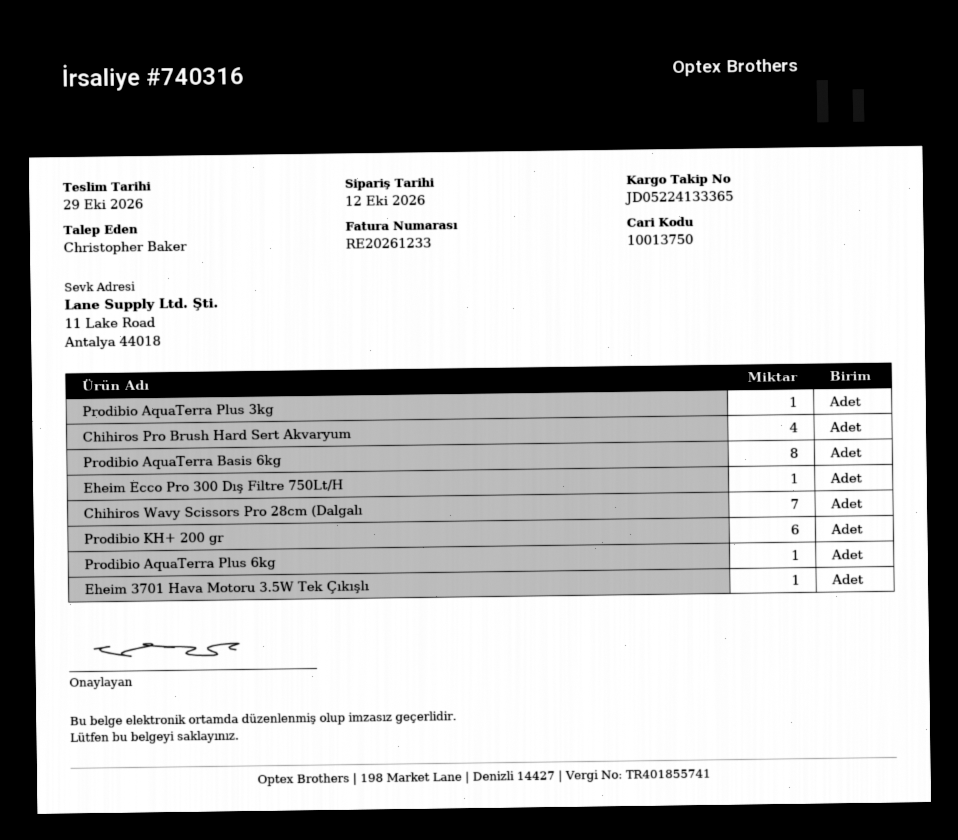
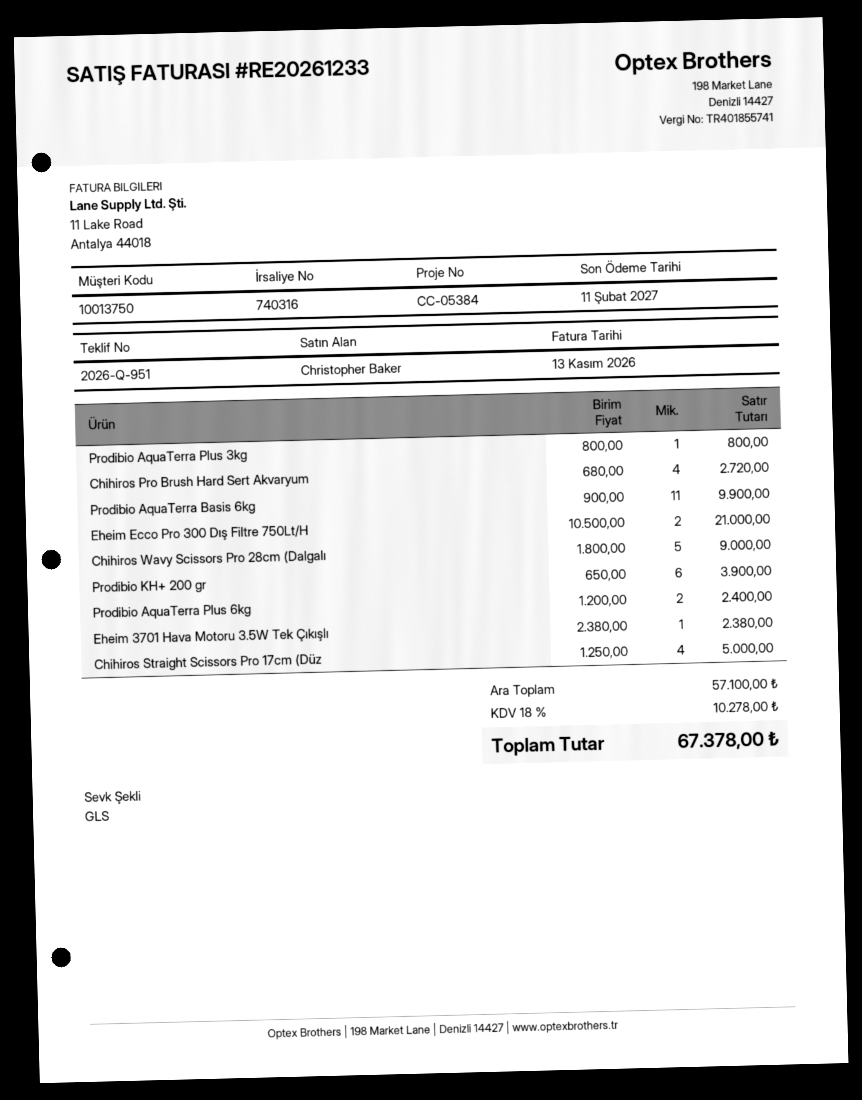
Prodibio AquaTerra Basis 6kg: 8 -> 11
Eheim Ecco Pro 300 Dış Filtre 750Lt/H: 1 -> 2
Chihiros Wavy Scissors Pro 28cm (Dalgalı: 7 -> 5
Prodibio AquaTerra Plus 6kg: 1 -> 2
Chihiros Straight Scissors Pro 17cm (Düz: none -> 4

